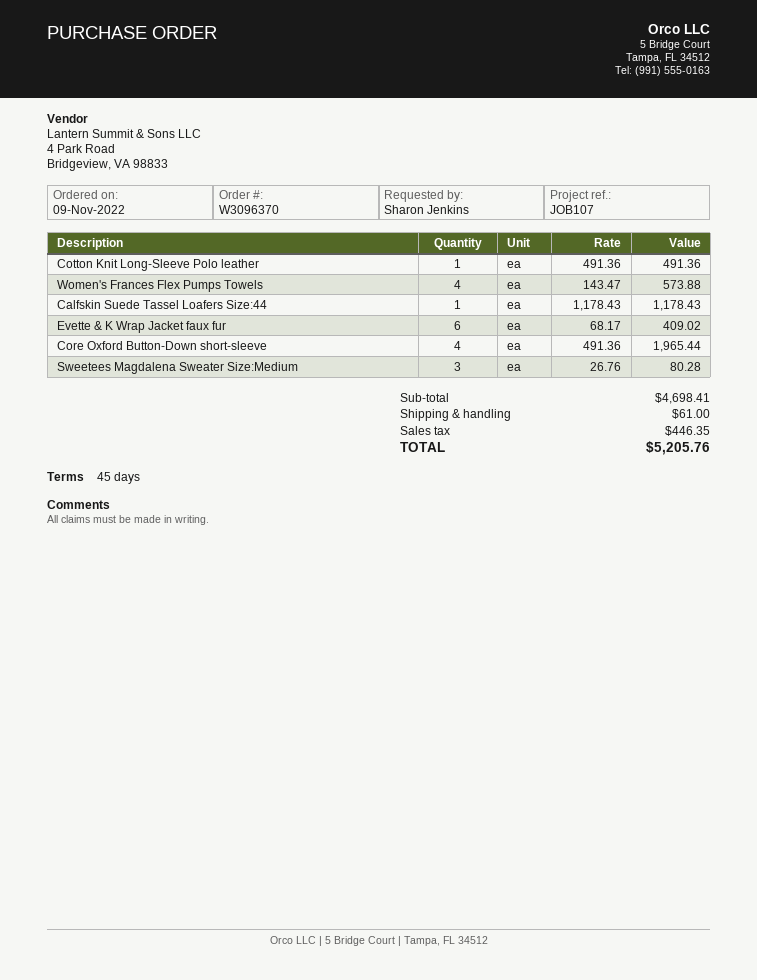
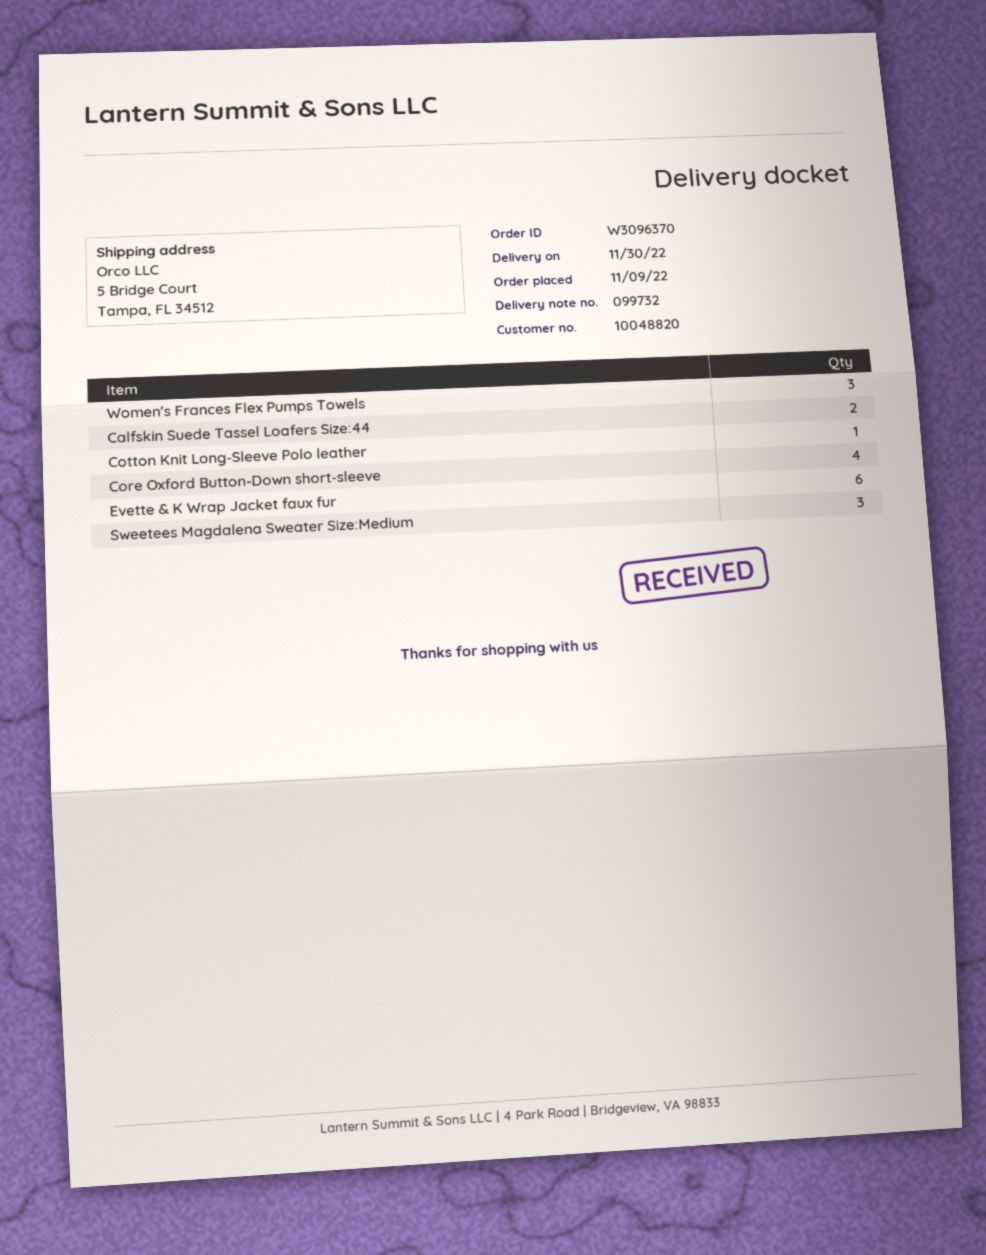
Women's Frances Flex Pumps Towels: 4 -> 3
Calfskin Suede Tassel Loafers Size:44: 1 -> 2

